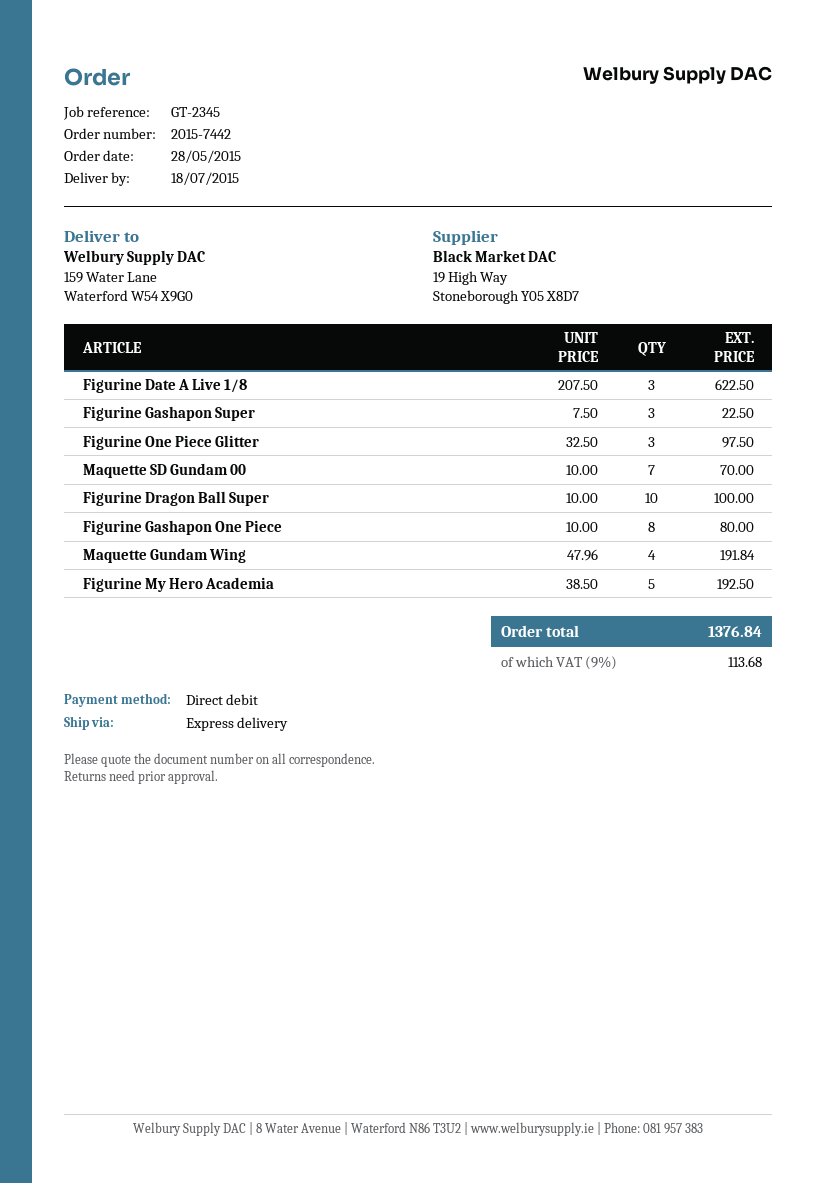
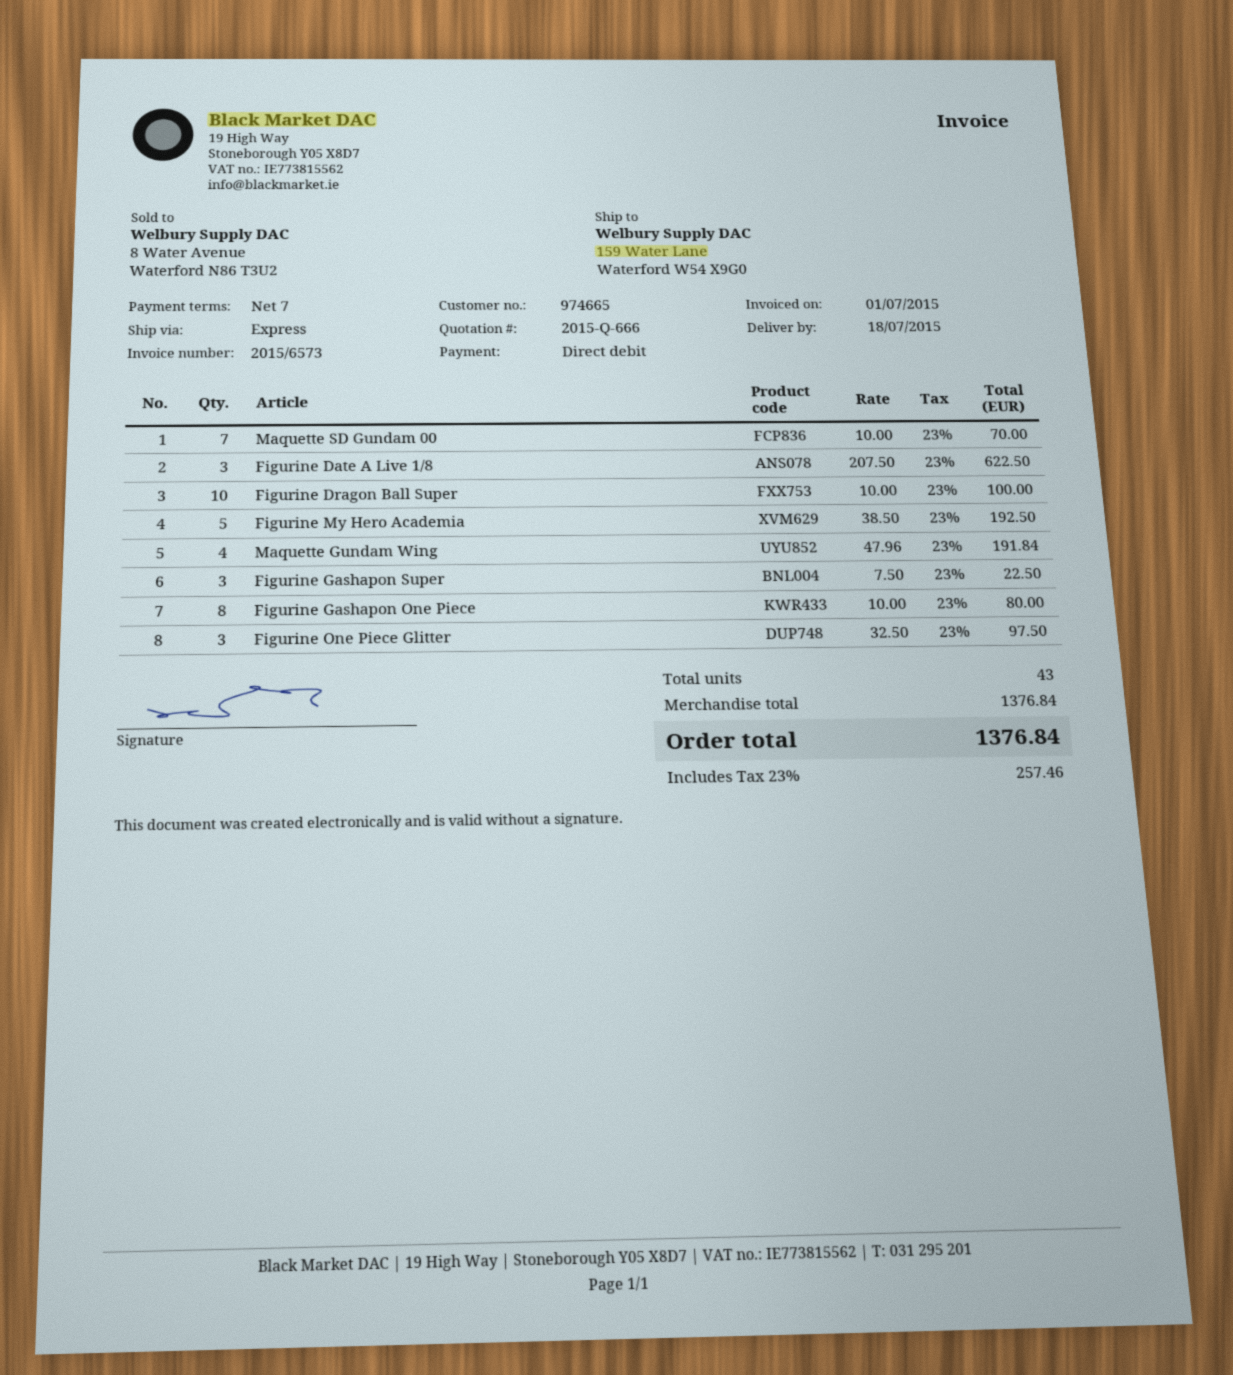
tax: 9% = 113.68 -> 23% = 257.46

